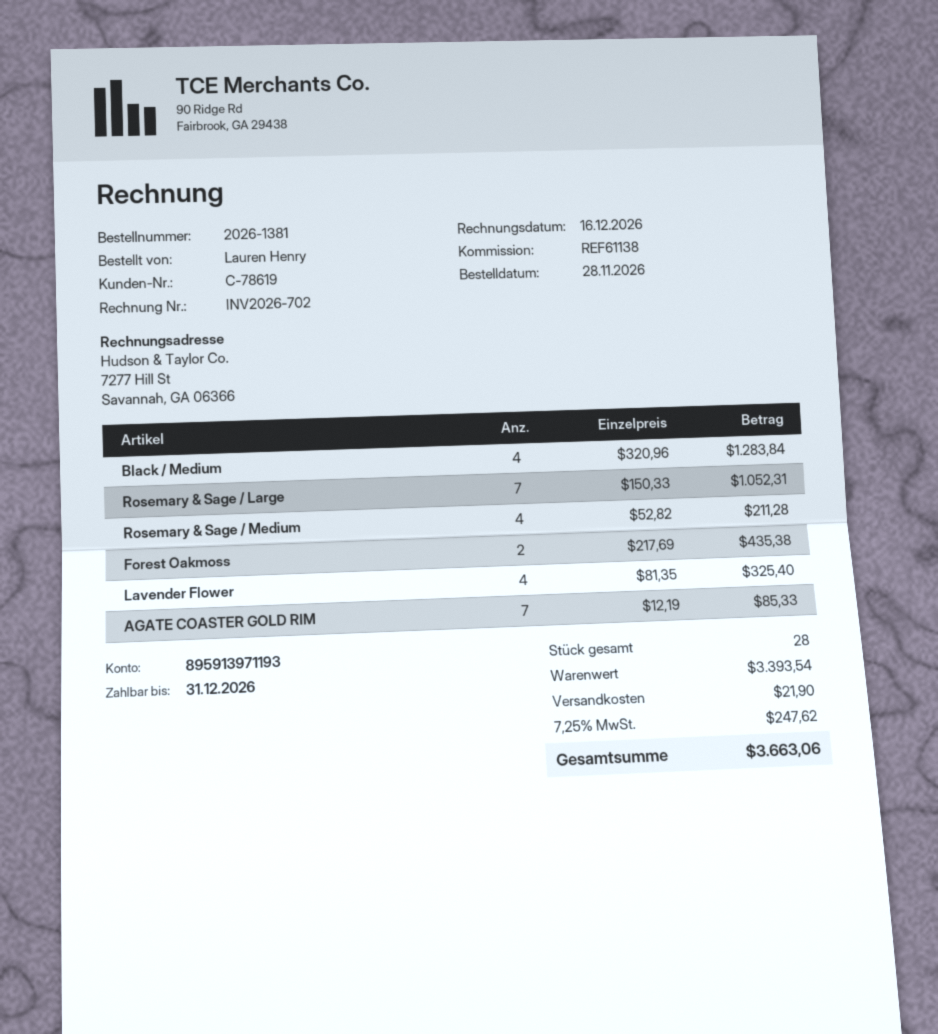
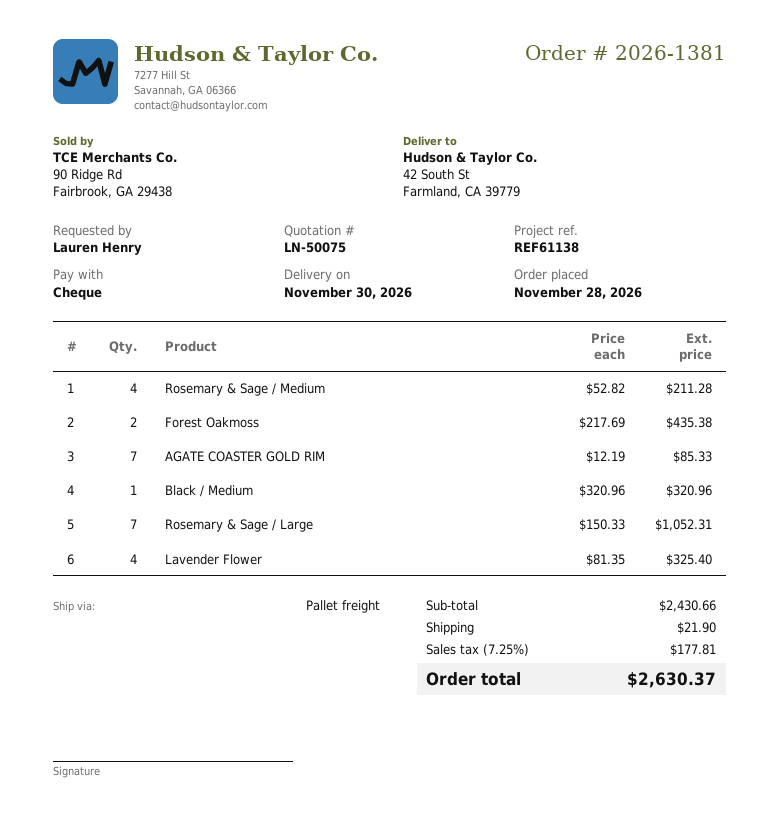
Black / Medium: 4 x 320.96 = 1283.84 -> 1 x 320.96 = 320.96
subtotal: 3393.54 -> 2430.66
tax: 7.25% = 247.62 -> 7.25% = 177.81
total: 3663.06 -> 2630.37

